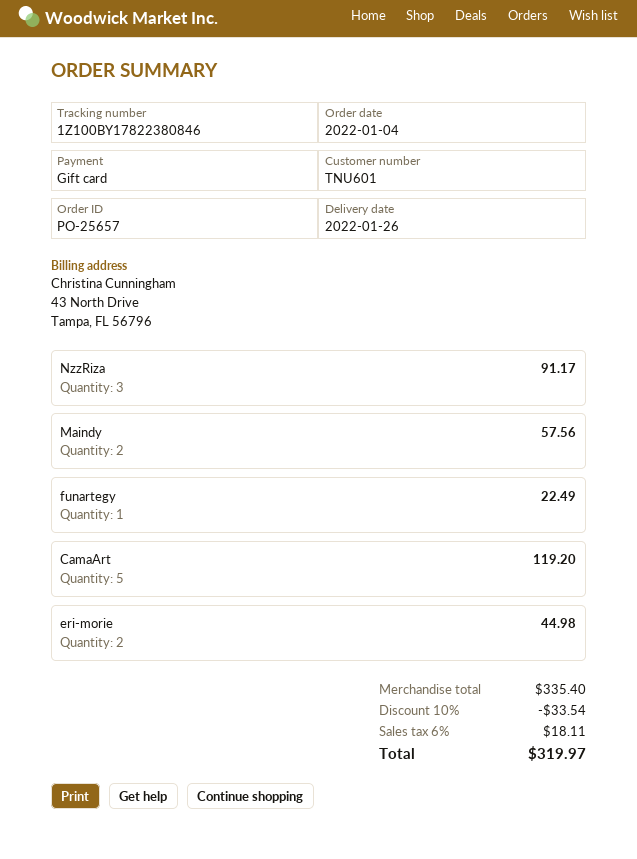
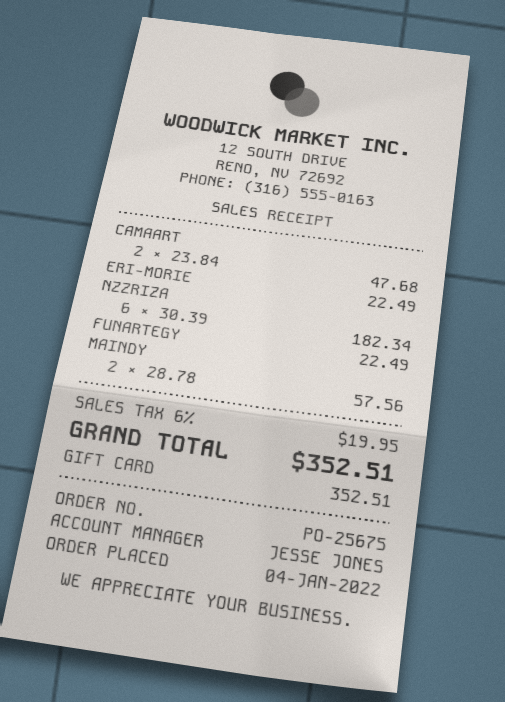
order number: PO-25657 -> PO-25675
NzzRiza: 3 for 91.17 -> 6 for 182.34
CamaArt: 5 for 119.20 -> 2 for 47.68
eri-morie: 2 for 44.98 -> 1 for 22.49
discount: 10% = 33.54 -> none
tax: 6% = 18.11 -> 6% = 19.95
total: 319.97 -> 352.51

